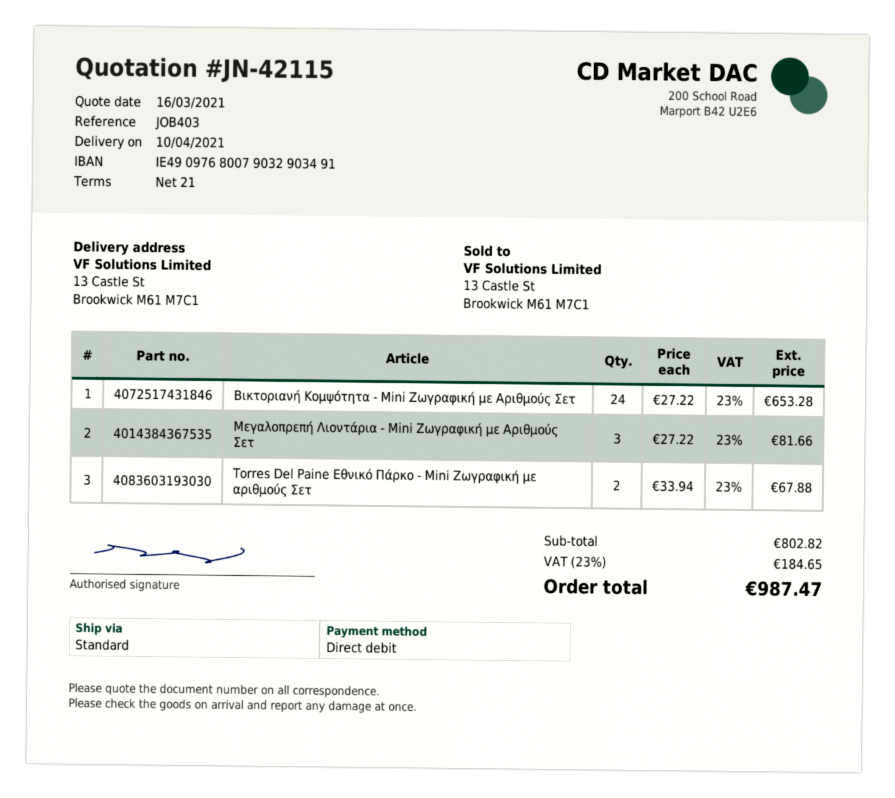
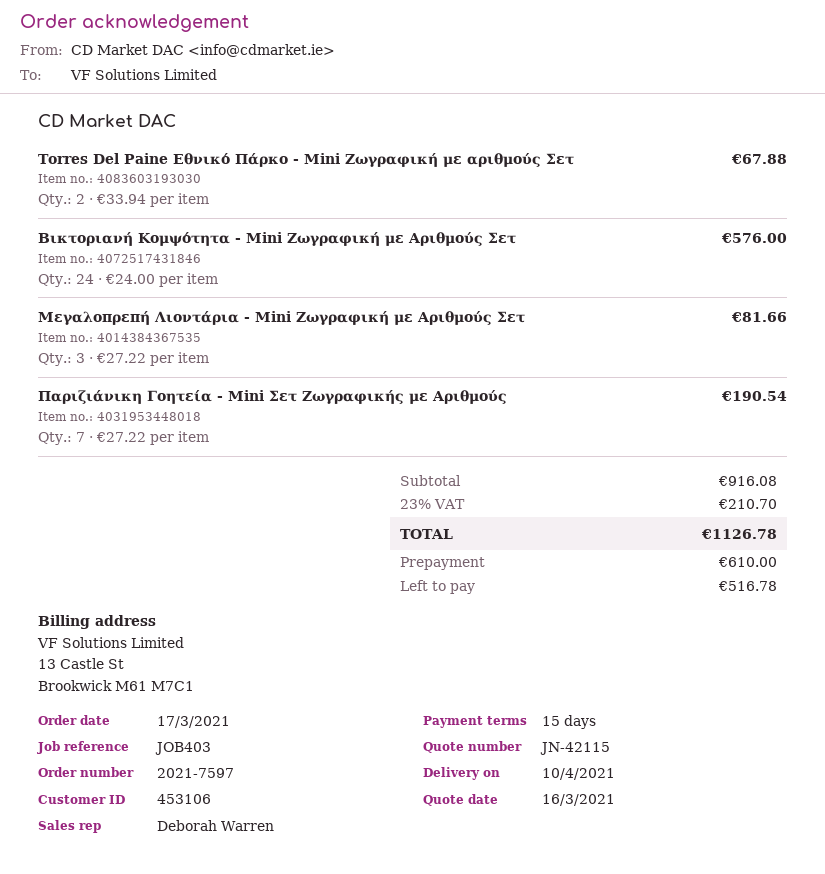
payment terms: 21 days -> 15 days
Βικτοριανή Κομψότητα - Mini Ζωγραφική με Αριθμούς Σετ: 24 x 27.22 = 653.28 -> 24 x 24.00 = 576.00
Παριζιάνικη Γοητεία - Mini Σετ Ζωγραφικής με Αριθμούς: none -> 7 x 27.22 = 190.54
subtotal: 802.82 -> 916.08
tax: 23% = 184.65 -> 23% = 210.70
total: 987.47 -> 1126.78

